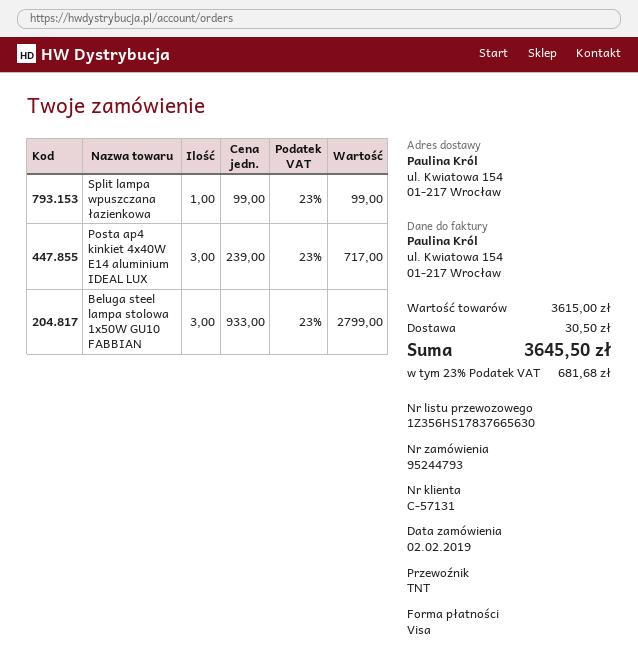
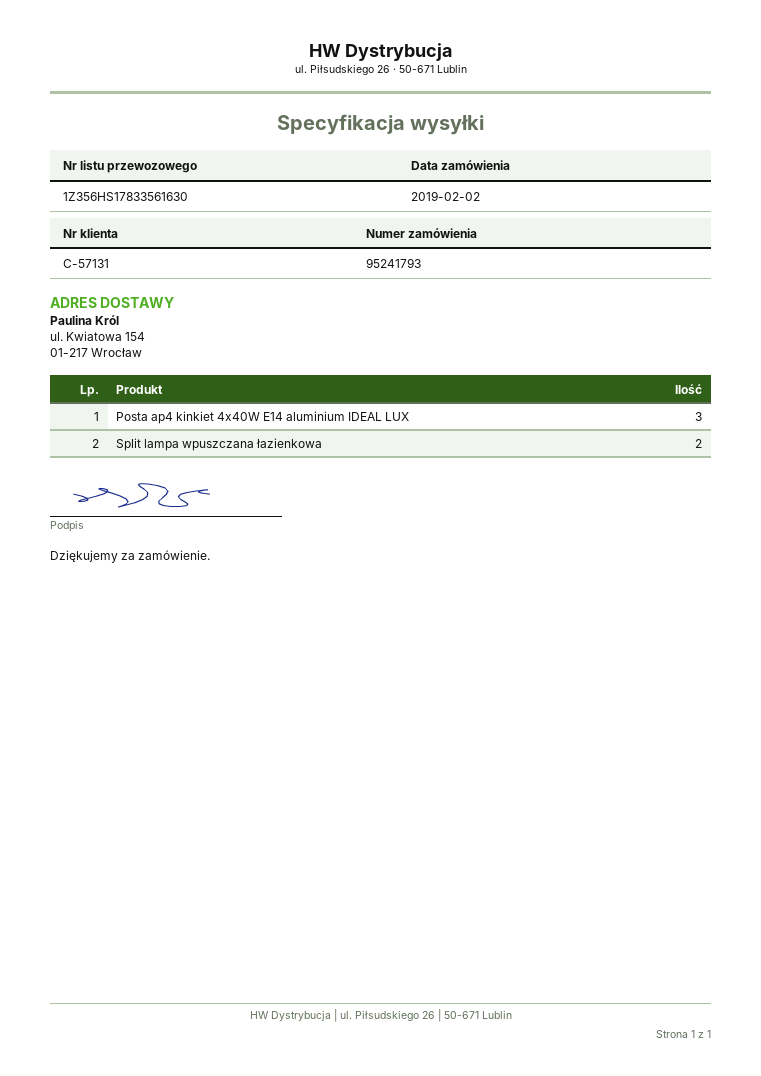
order number: 95244793 -> 95241793
tracking number: 1Z356HS17837665630 -> 1Z356HS17833561630
Split lampa wpuszczana łazienkowa: 1 -> 2
Beluga steel lampa stolowa 1x50W GU10 FABBIAN: 3 -> none

